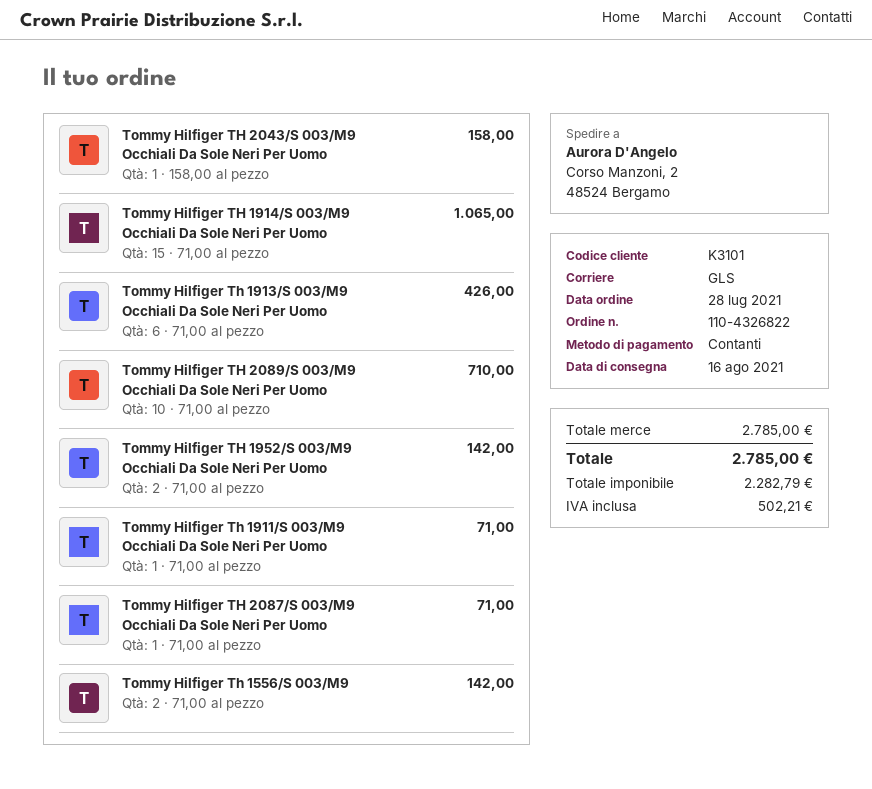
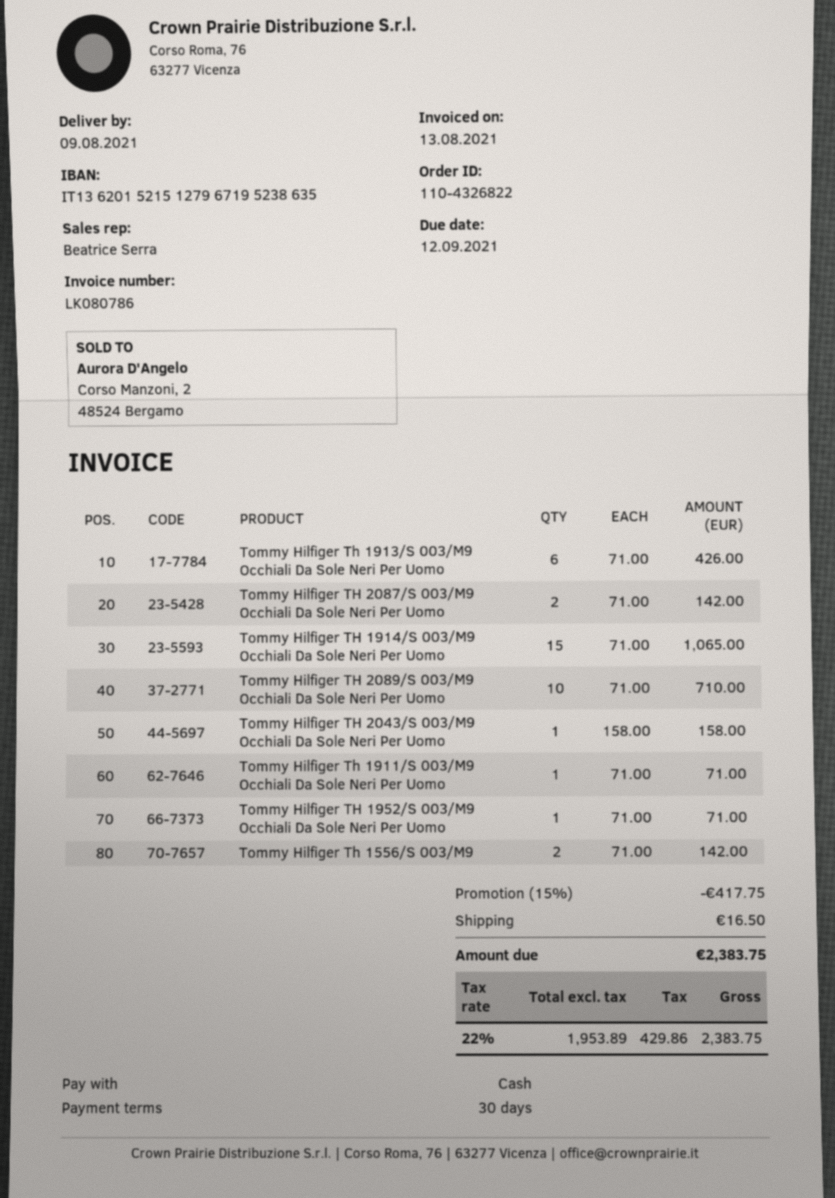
delivery date: 2021-08-16 -> 2021-08-09
Tommy Hilfiger TH 1952/S 003/M9 Occhiali Da Sole Neri Per Uomo: 2 x 71.00 = 142.00 -> 1 x 71.00 = 71.00
Tommy Hilfiger TH 2087/S 003/M9 Occhiali Da Sole Neri Per Uomo: 1 x 71.00 = 71.00 -> 2 x 71.00 = 142.00
discount: none -> 15% = 417.75
shipping: none -> 16.50
net: 2282.79 -> 1953.89
tax: 502.21 -> 429.86
total: 2785.00 -> 2383.75

